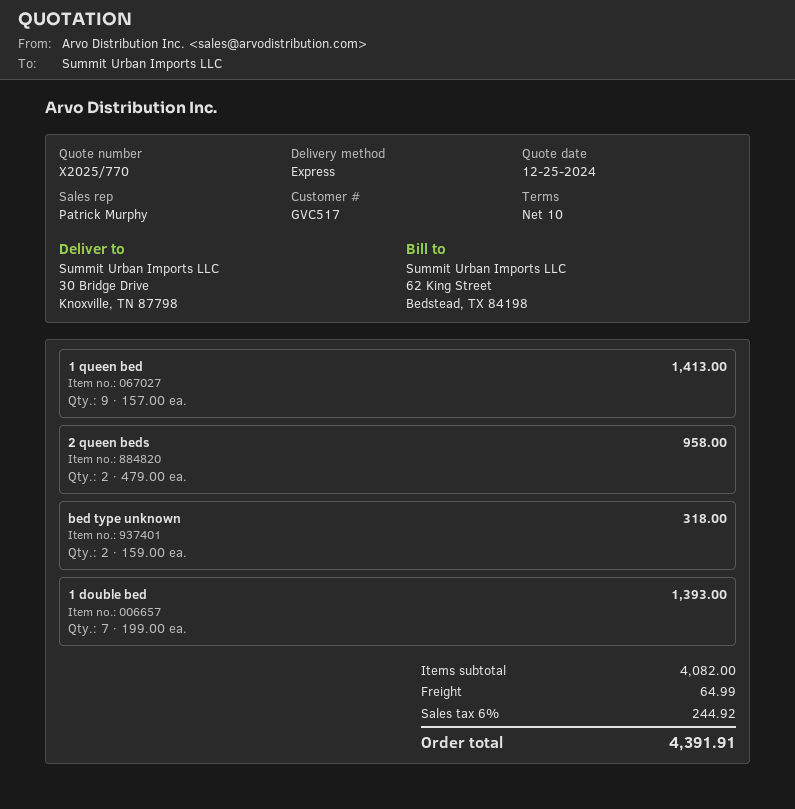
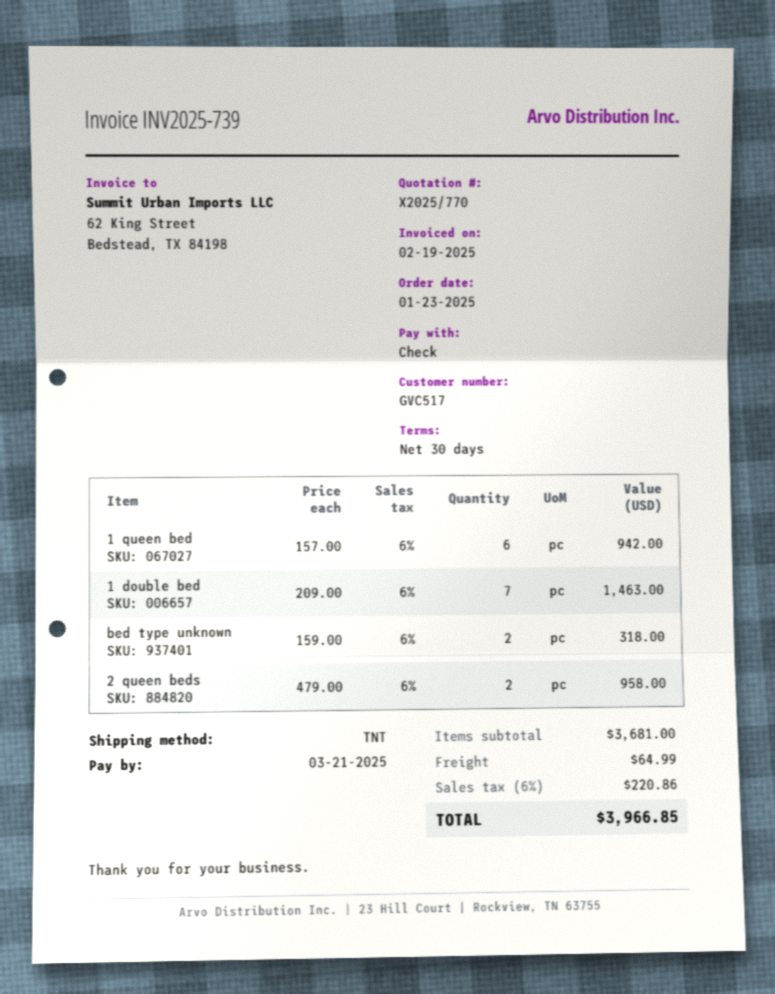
payment terms: 10 days -> 30 days
shipping method: express -> TNT
1 queen bed: 9 x 157.00 = 1413.00 -> 6 x 157.00 = 942.00
1 double bed: 7 x 199.00 = 1393.00 -> 7 x 209.00 = 1463.00
subtotal: 4082.00 -> 3681.00
tax: 6% = 244.92 -> 6% = 220.86
total: 4391.91 -> 3966.85

